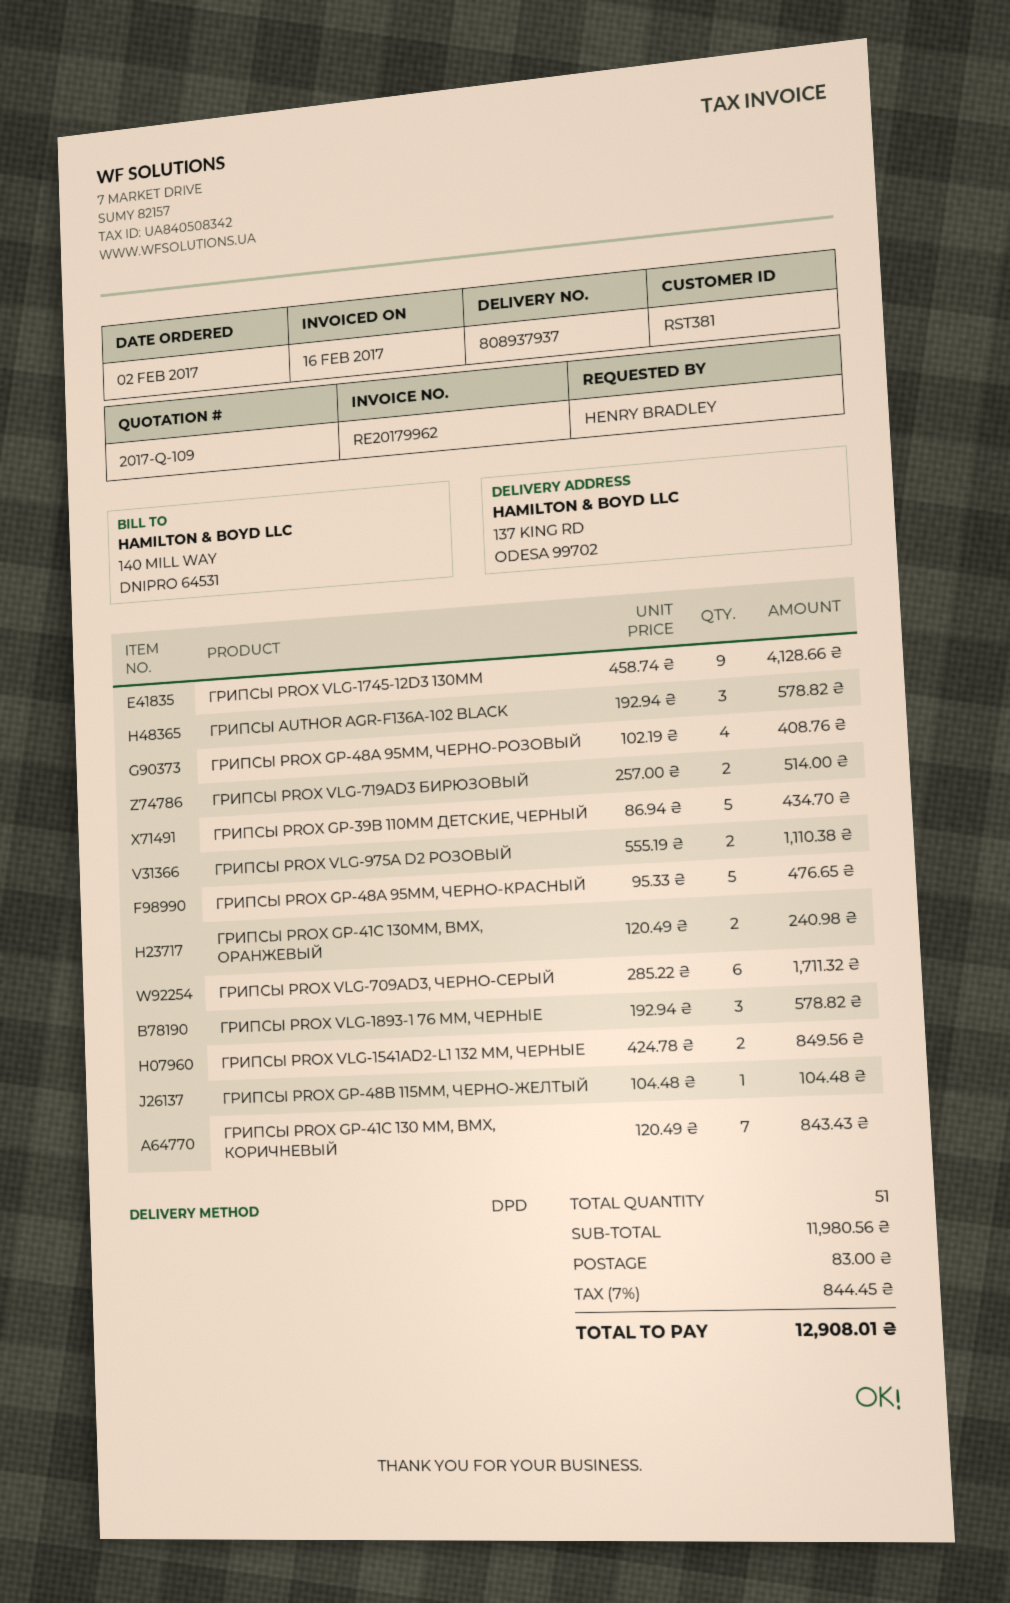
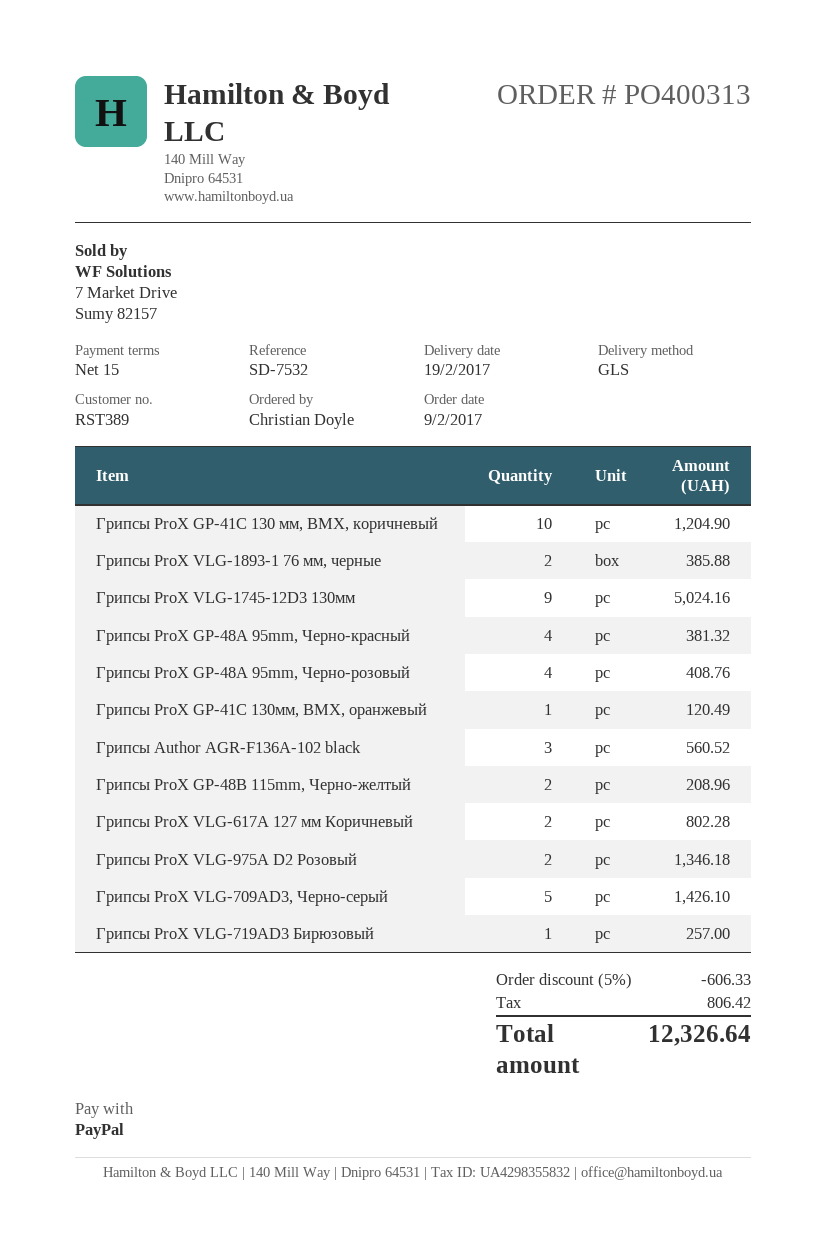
order date: 2017-02-02 -> 2017-02-09
customer number: RST381 -> RST389
ordered by: HENRY BRADLEY -> Christian Doyle
shipping method: DPD -> GLS
ГРИПСЫ PROX VLG-1745-12D3 130ММ: 9 for 4128.66 -> 9 for 5024.16
ГРИПСЫ AUTHOR AGR-F136A-102 BLACK: 3 for 578.82 -> 3 for 560.52
ГРИПСЫ PROX VLG-719AD3 БИРЮЗОВЫЙ: 2 for 514.00 -> 1 for 257.00
ГРИПСЫ PROX GP-39B 110MM ДЕТСКИЕ, ЧЕРНЫЙ: 5 for 434.70 -> none
ГРИПСЫ PROX VLG-975A D2 РОЗОВЫЙ: 2 for 1110.38 -> 2 for 1346.18
ГРИПСЫ PROX GP-48A 95MM, ЧЕРНО-КРАСНЫЙ: 5 for 476.65 -> 4 for 381.32
ГРИПСЫ PROX GP-41C 130ММ, BMX, ОРАНЖЕВЫЙ: 2 for 240.98 -> 1 for 120.49
ГРИПСЫ PROX VLG-709AD3, ЧЕРНО-СЕРЫЙ: 6 for 1711.32 -> 5 for 1426.10
ГРИПСЫ PROX VLG-1893-1 76 ММ, ЧЕРНЫЕ: 3 for 578.82 -> 2 for 385.88
ГРИПСЫ PROX VLG-1541AD2-L1 132 ММ, ЧЕРНЫЕ: 2 for 849.56 -> none
ГРИПСЫ PROX GP-48B 115MM, ЧЕРНО-ЖЕЛТЫЙ: 1 for 104.48 -> 2 for 208.96
ГРИПСЫ PROX GP-41C 130 ММ, BMX, КОРИЧНЕВЫЙ: 7 for 843.43 -> 10 for 1204.90
Грипсы ProX VLG-617A 127 мм Коричневый: none -> 2 for 802.28
discount: none -> 5% = 606.33
shipping: 83.00 -> none
tax: 844.45 -> 806.42
total: 12908.01 -> 12326.64

